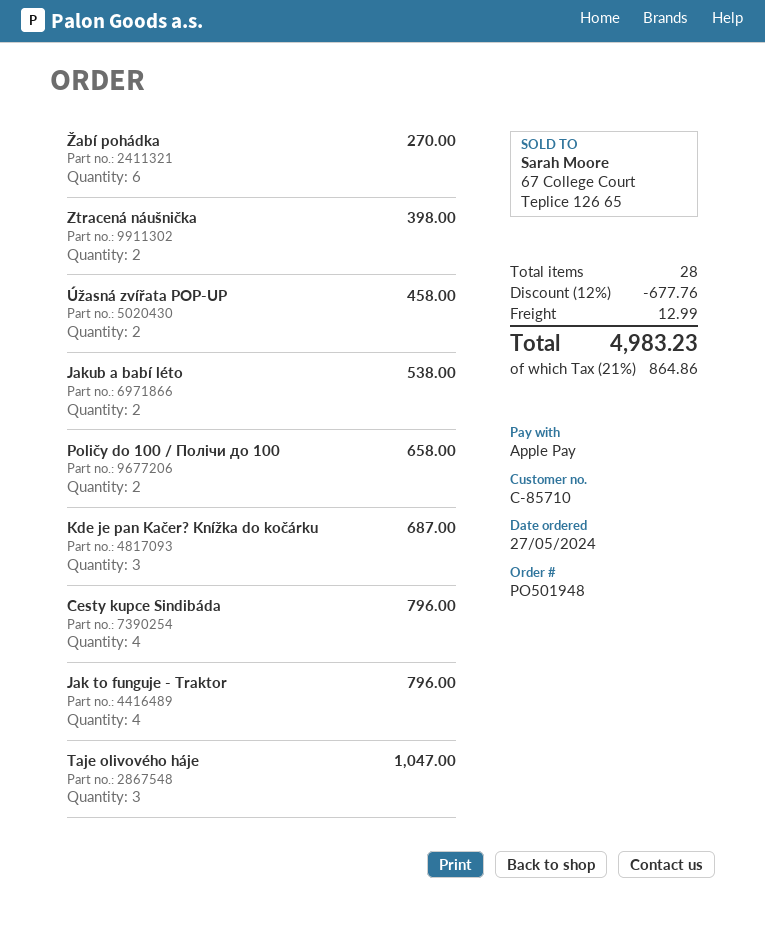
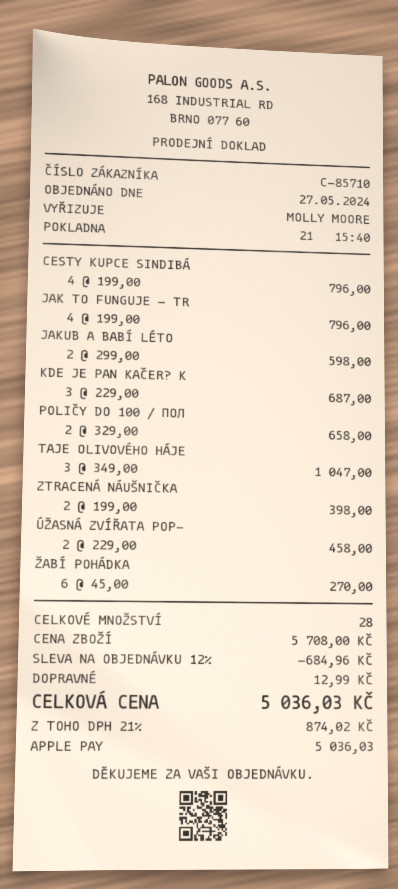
Jakub a babí léto: 2 for 538.00 -> 2 for 598.00
discount: 12% = 677.76 -> 12% = 684.96
tax: 21% = 864.86 -> 21% = 874.02
total: 4983.23 -> 5036.03

